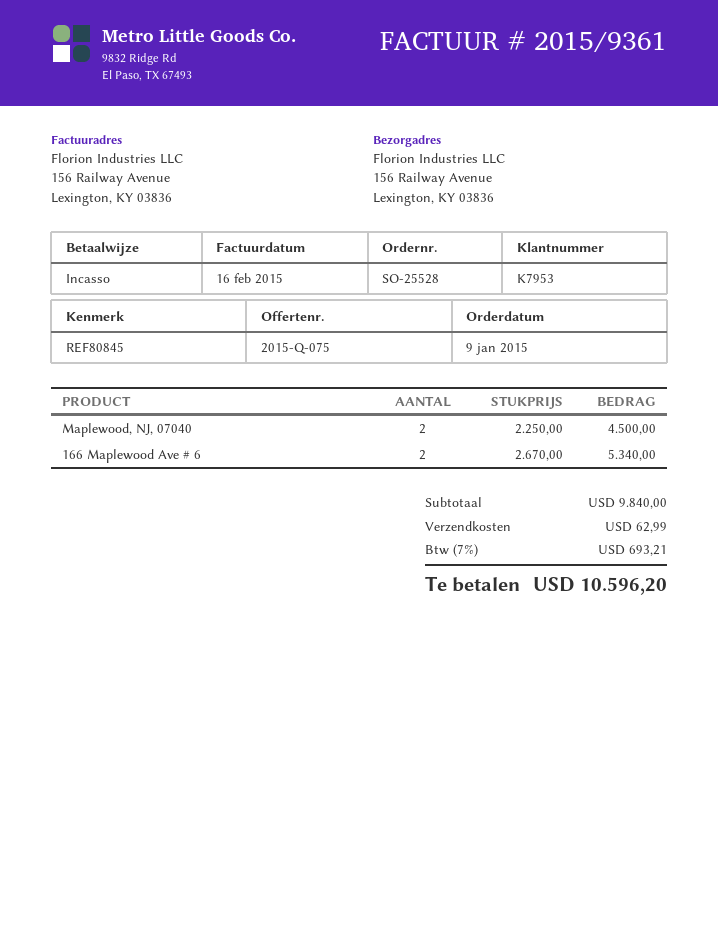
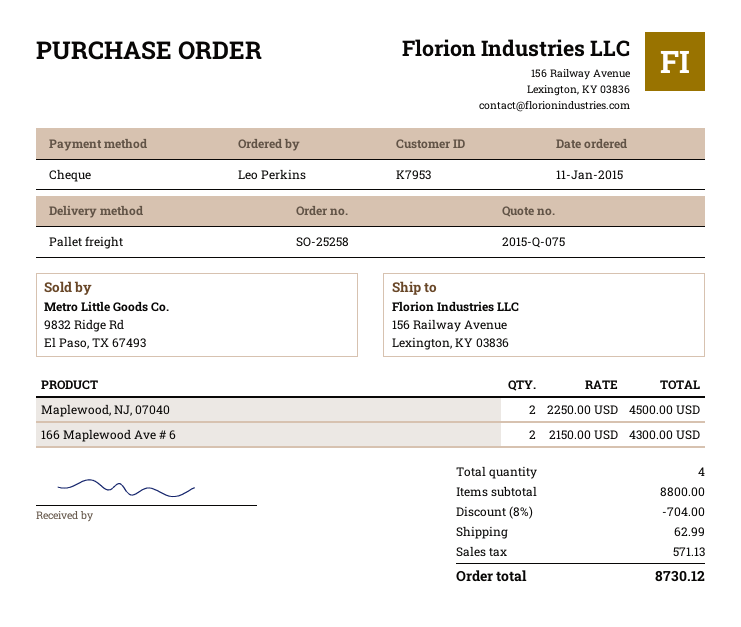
order number: SO-25528 -> SO-25258
order date: 2015-01-09 -> 2015-01-11
payment method: direct debit -> cheque
166 Maplewood Ave # 6: 2 x 2670.00 = 5340.00 -> 2 x 2150.00 = 4300.00
subtotal: 9840.00 -> 8800.00
discount: none -> 8% = 704.00
tax: 693.21 -> 571.13
total: 10596.20 -> 8730.12

